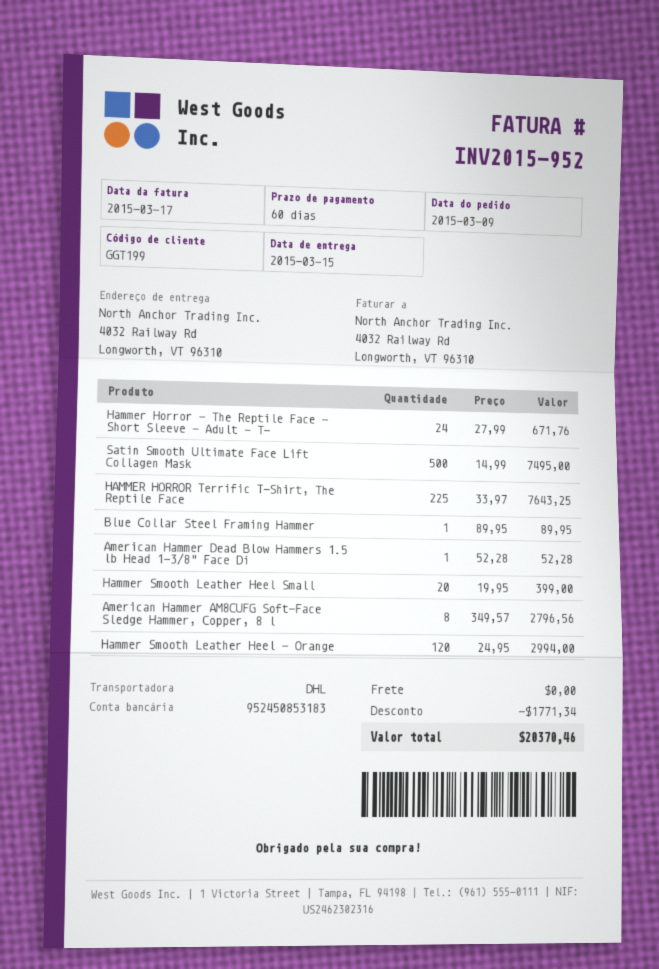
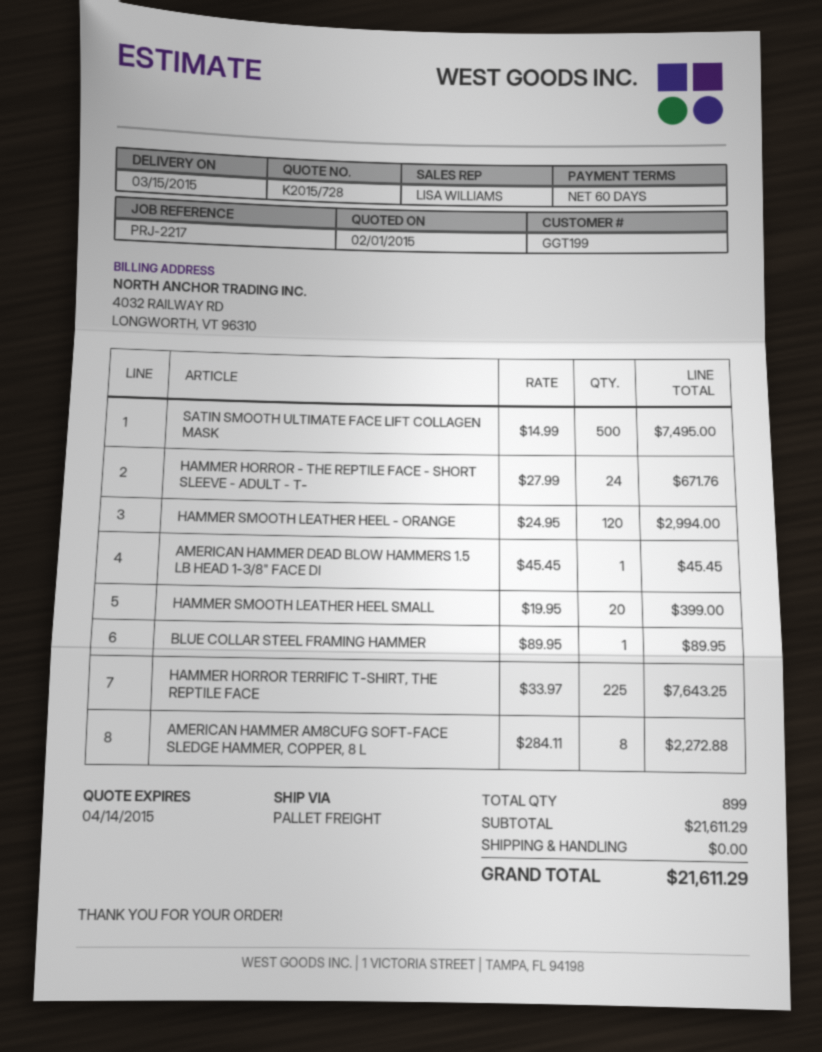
shipping method: DHL -> pallet freight
American Hammer Dead Blow Hammers 1.5 lb Head 1-3/8" Face Di: 1 x 52.28 = 52.28 -> 1 x 45.45 = 45.45
American Hammer AM8CUFG Soft-Face Sledge Hammer, Copper, 8 l: 8 x 349.57 = 2796.56 -> 8 x 284.11 = 2272.88
discount: 1771.34 -> none
total: 20370.46 -> 21611.29

